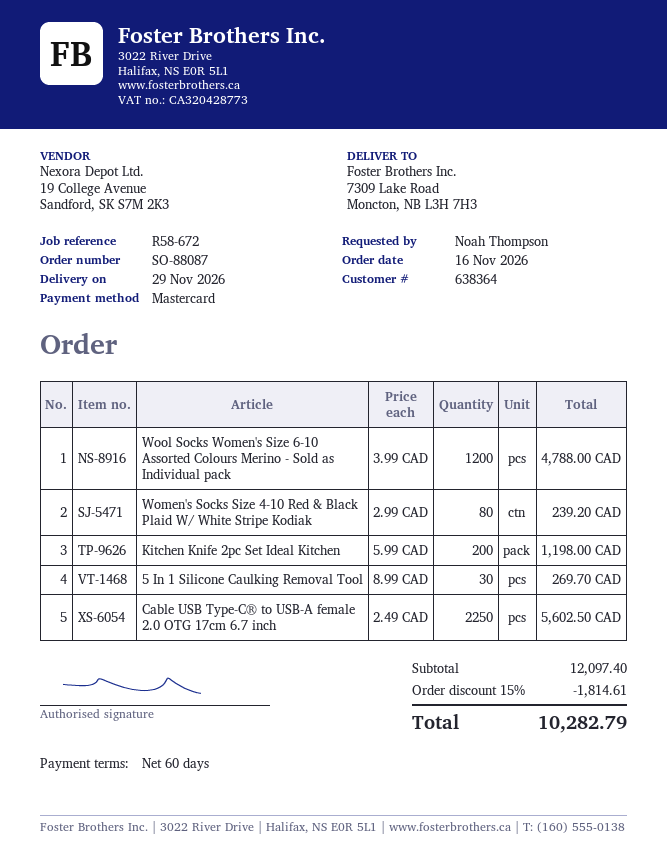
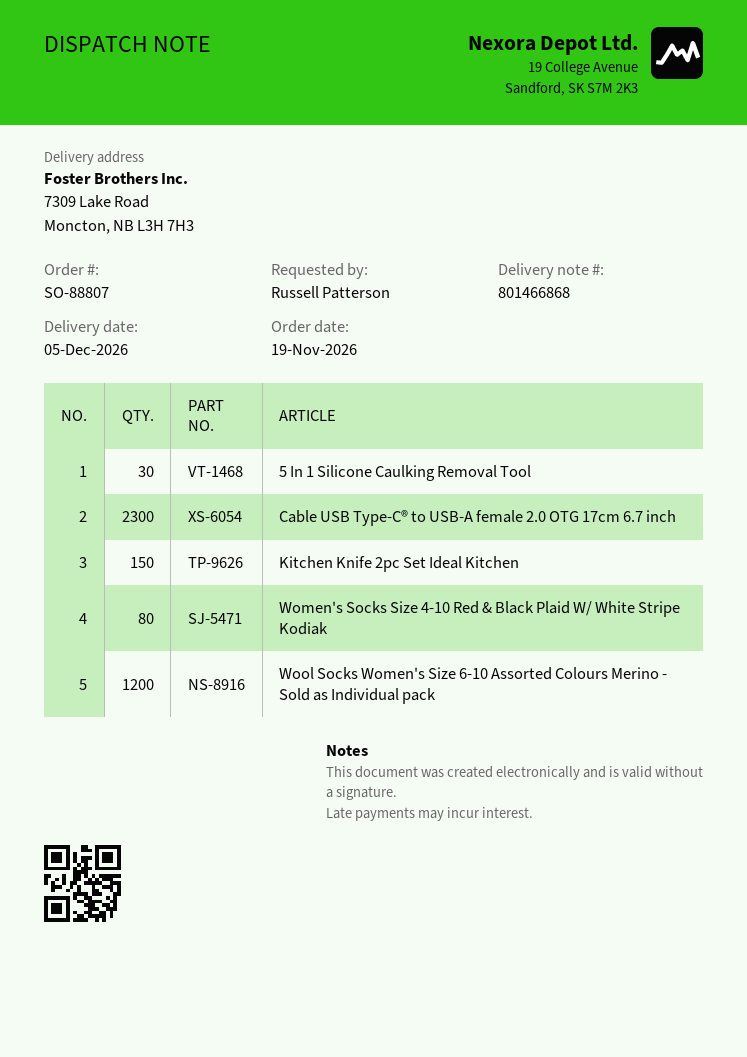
order number: SO-88087 -> SO-88807
order date: 2026-11-16 -> 2026-11-19
delivery date: 2026-11-29 -> 2026-12-05
ordered by: Noah Thompson -> Russell Patterson
Kitchen Knife 2pc Set Ideal Kitchen: 200 -> 150
Cable USB Type-C® to USB-A female 2.0 OTG 17cm 6.7 inch: 2250 -> 2300

